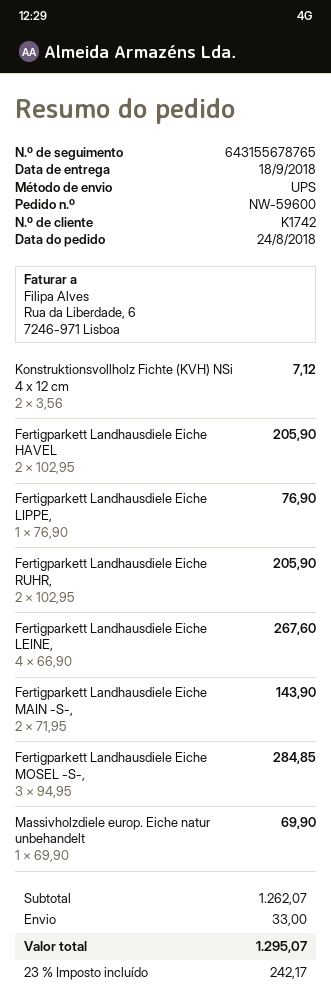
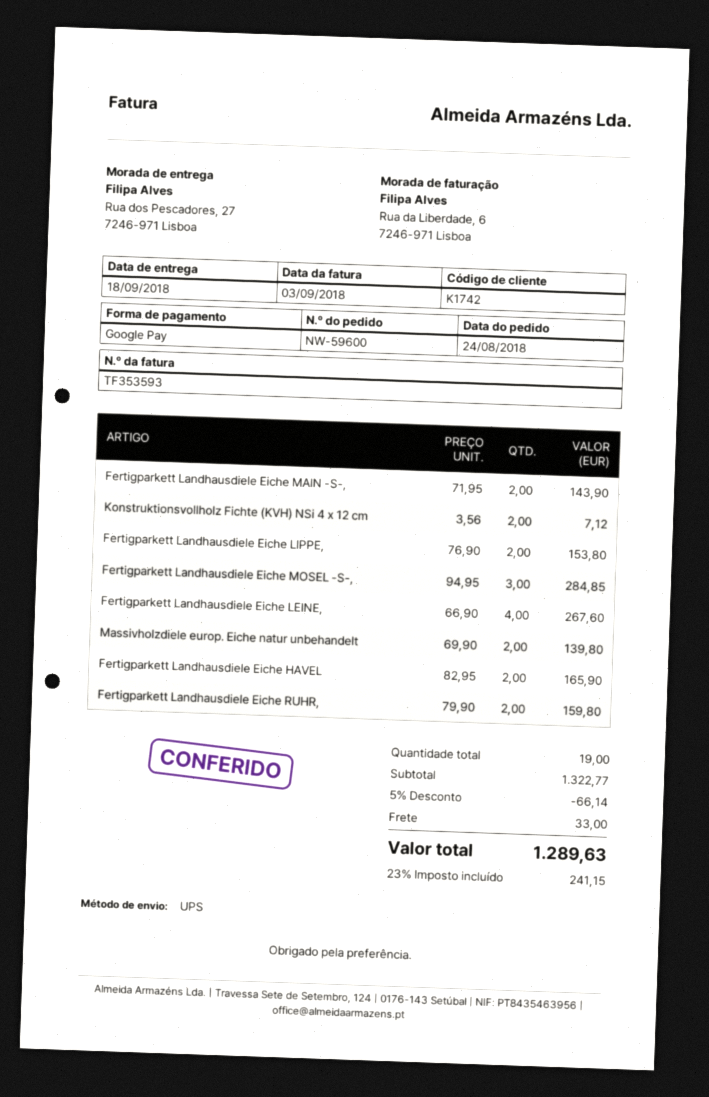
Fertigparkett Landhausdiele Eiche HAVEL: 2 x 102.95 = 205.90 -> 2 x 82.95 = 165.90
Fertigparkett Landhausdiele Eiche LIPPE,: 1 x 76.90 = 76.90 -> 2 x 76.90 = 153.80
Fertigparkett Landhausdiele Eiche RUHR,: 2 x 102.95 = 205.90 -> 2 x 79.90 = 159.80
Massivholzdiele europ. Eiche natur unbehandelt: 1 x 69.90 = 69.90 -> 2 x 69.90 = 139.80
subtotal: 1262.07 -> 1322.77
discount: none -> 5% = 66.14
tax: 23% = 242.17 -> 23% = 241.15
total: 1295.07 -> 1289.63

